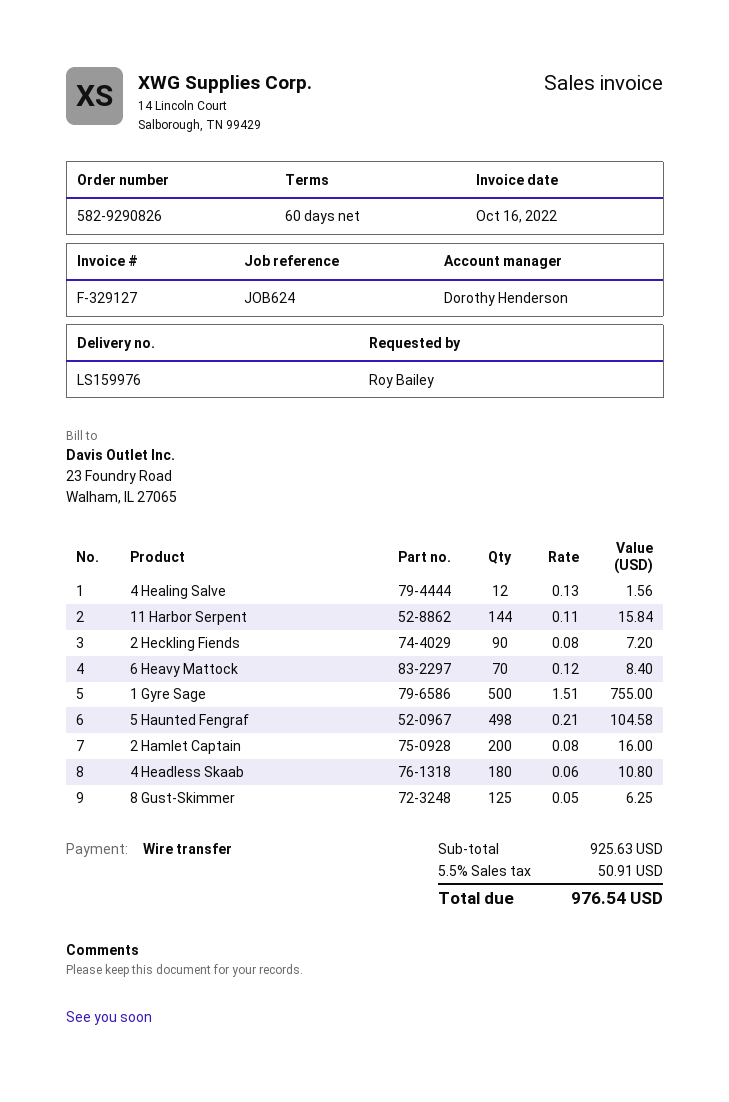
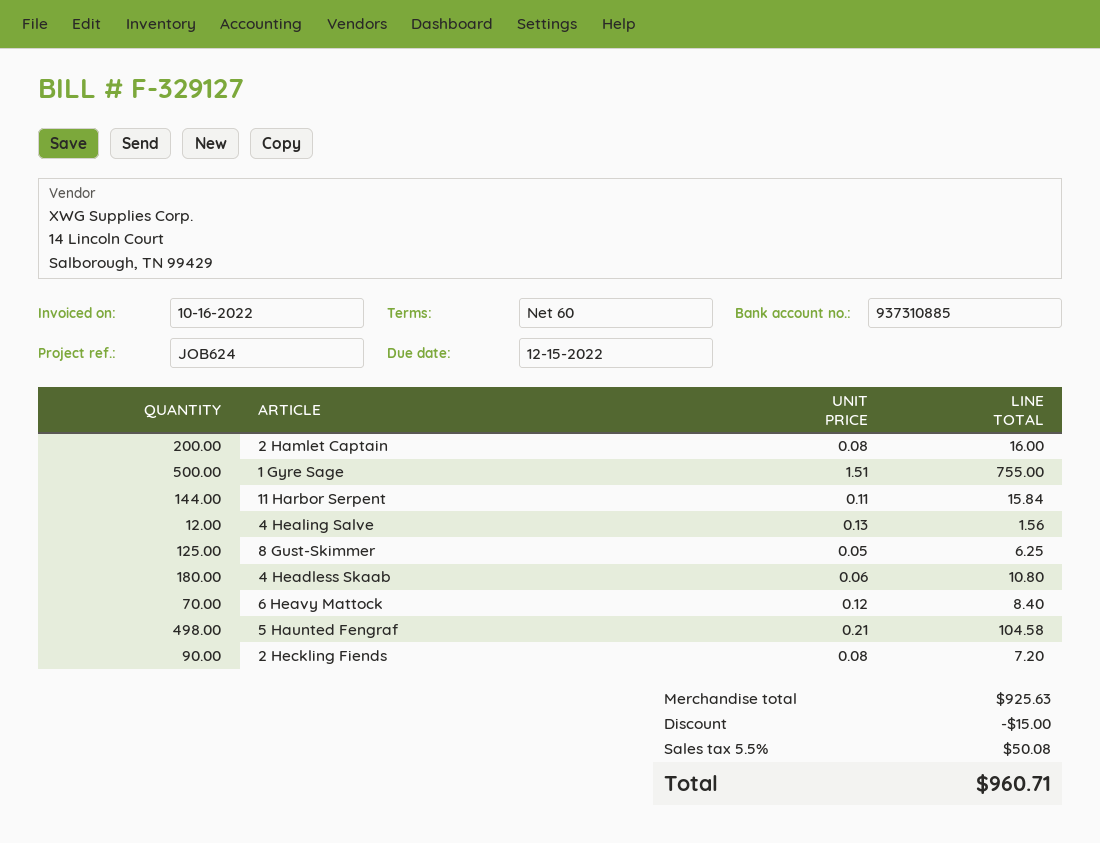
discount: none -> 15.00
tax: 5.5% = 50.91 -> 5.5% = 50.08
total: 976.54 -> 960.71

